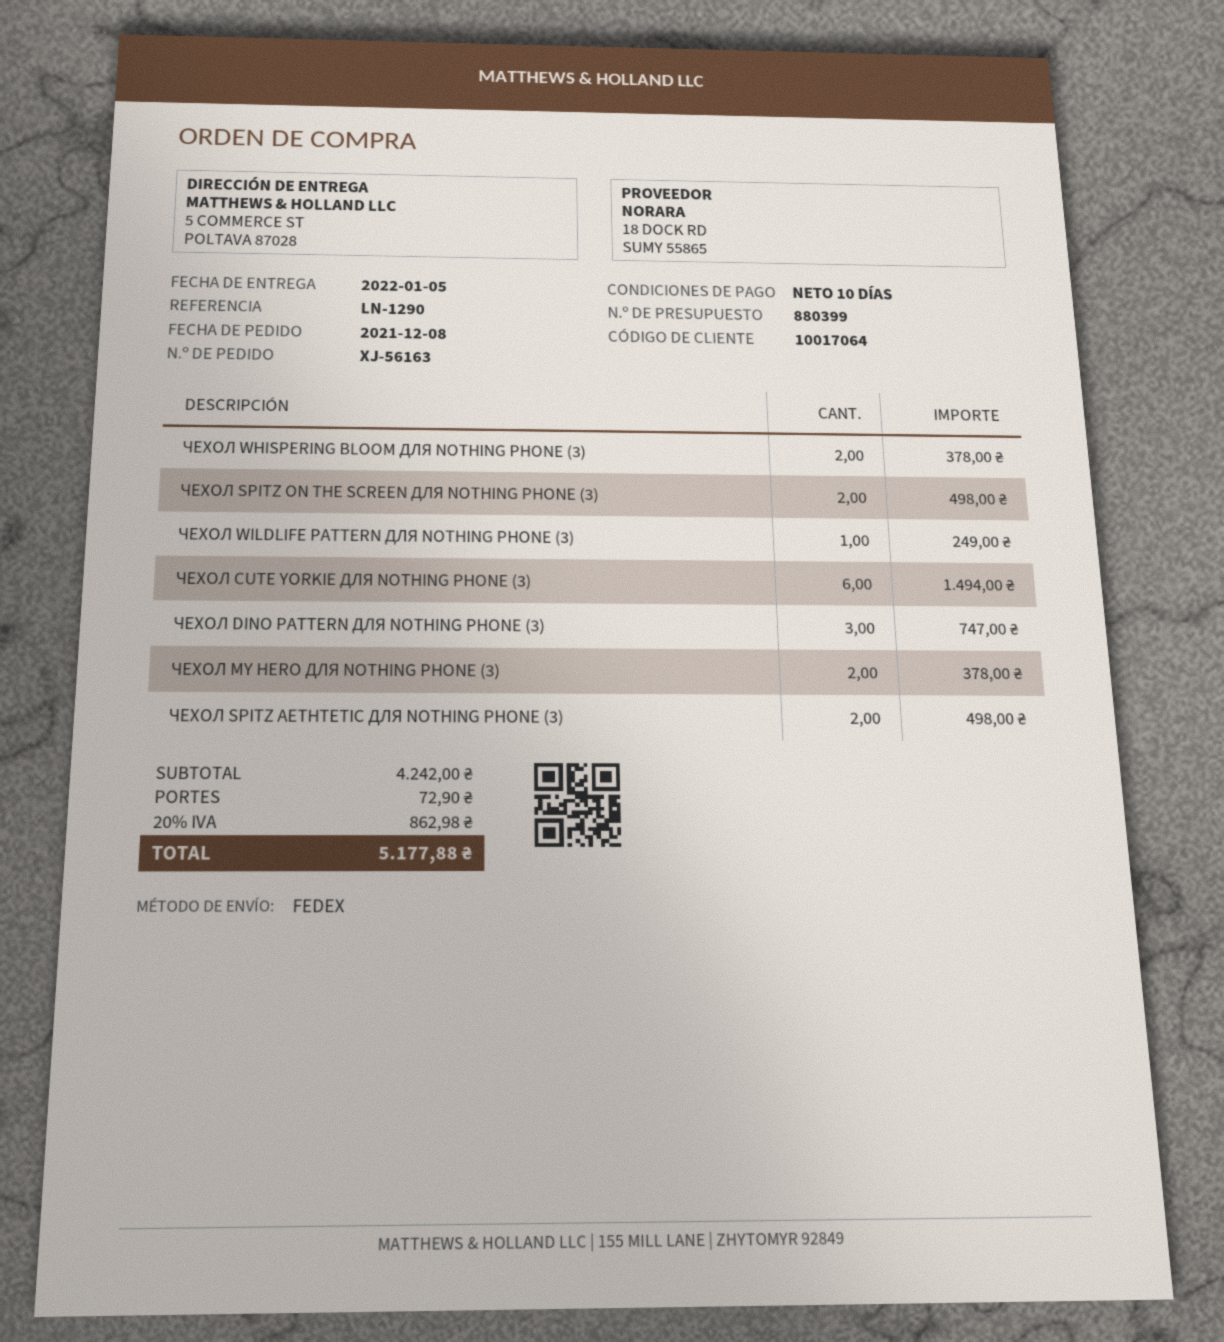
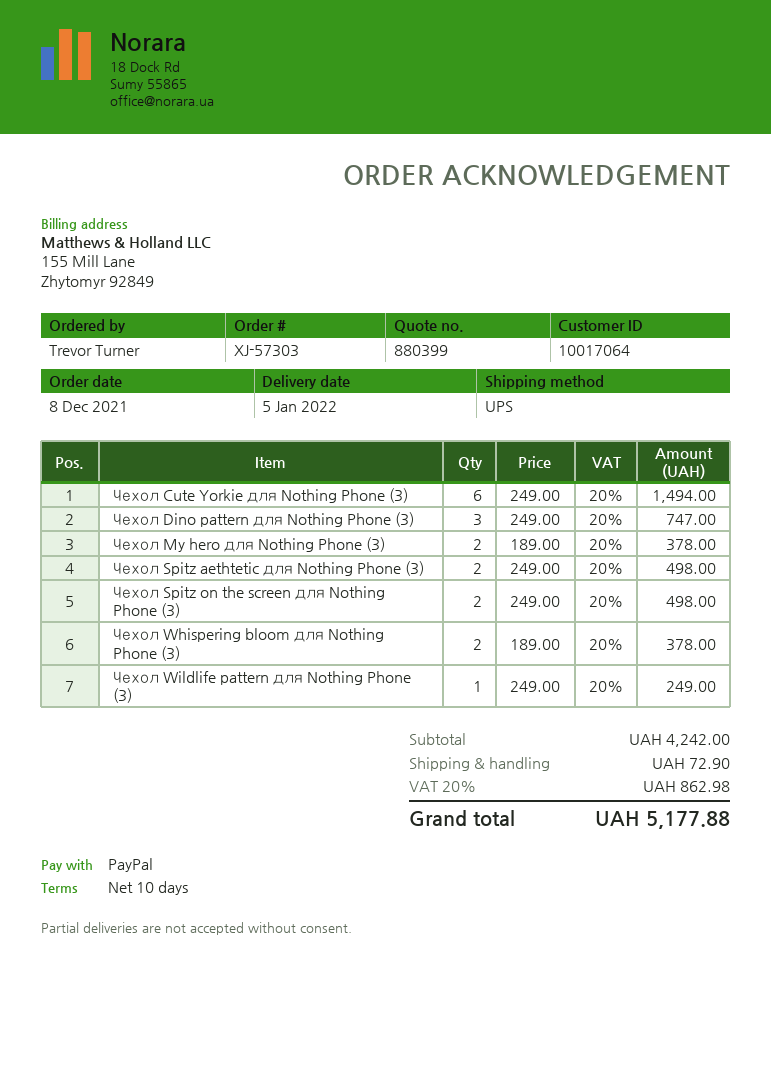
order number: XJ-56163 -> XJ-57303
shipping method: FedEx -> UPS

